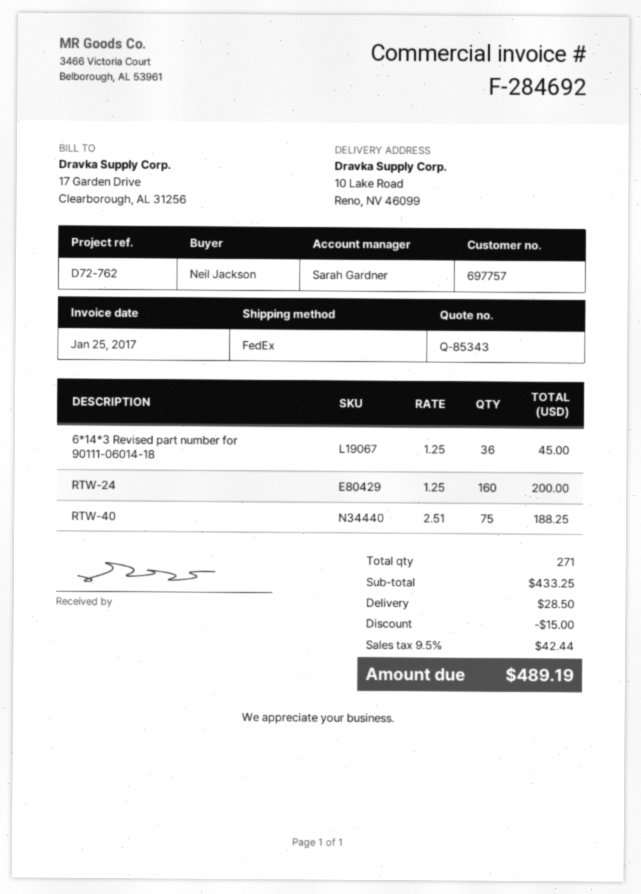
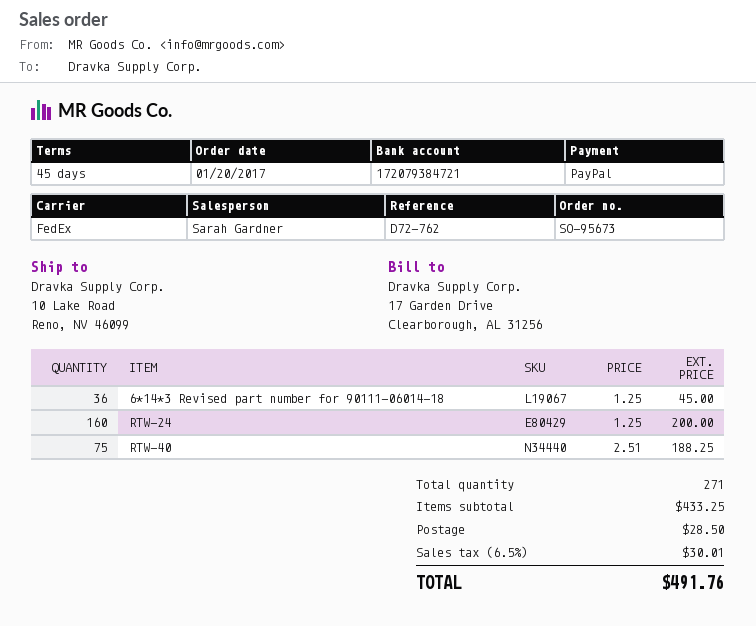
discount: 15.00 -> none
tax: 9.5% = 42.44 -> 6.5% = 30.01
total: 489.19 -> 491.76

